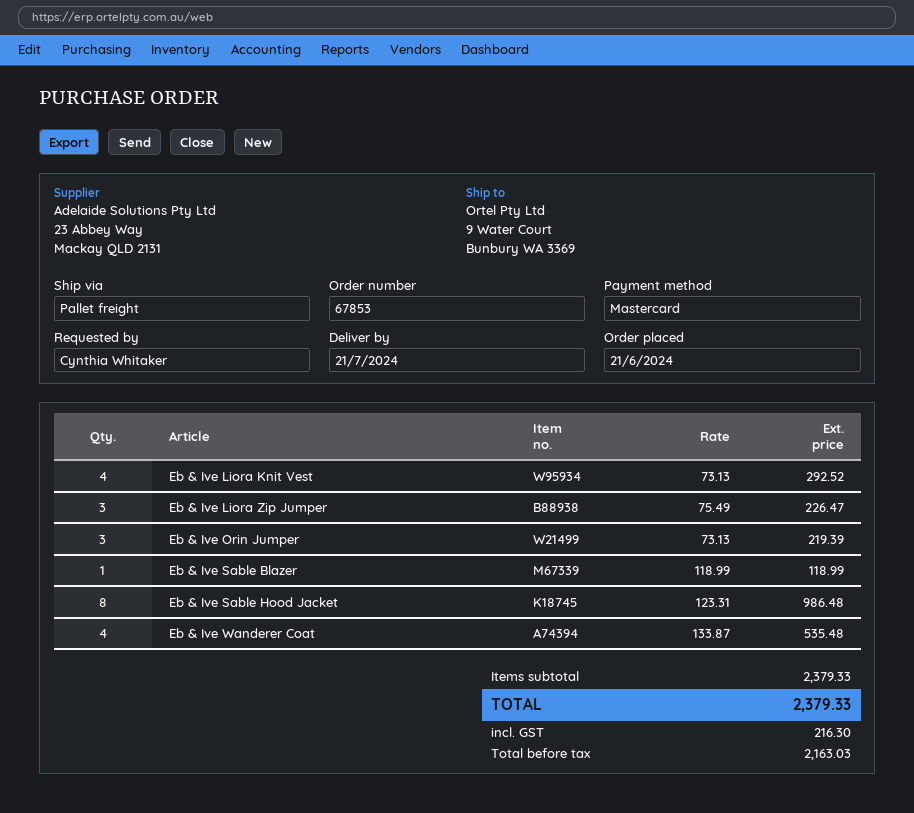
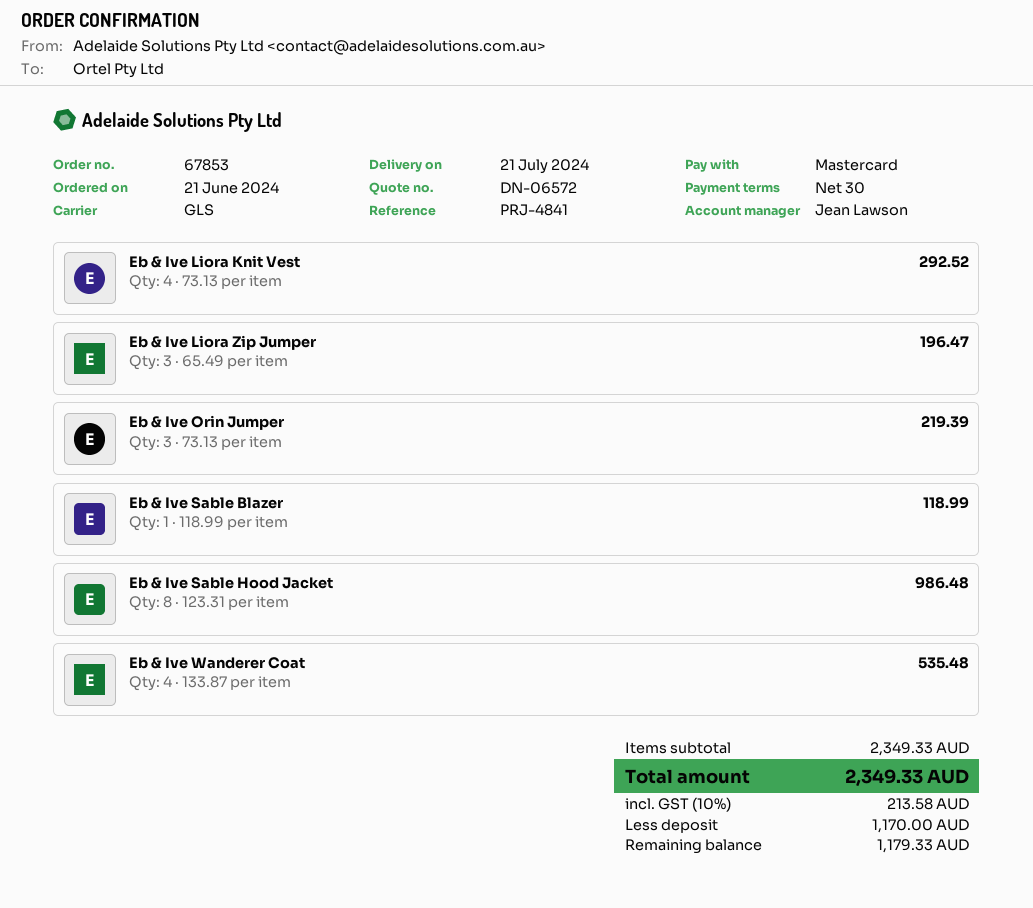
shipping method: pallet freight -> GLS
Eb & Ive Liora Zip Jumper: 3 x 75.49 = 226.47 -> 3 x 65.49 = 196.47
subtotal: 2379.33 -> 2349.33
tax: 216.30 -> 213.58
total: 2379.33 -> 2349.33

